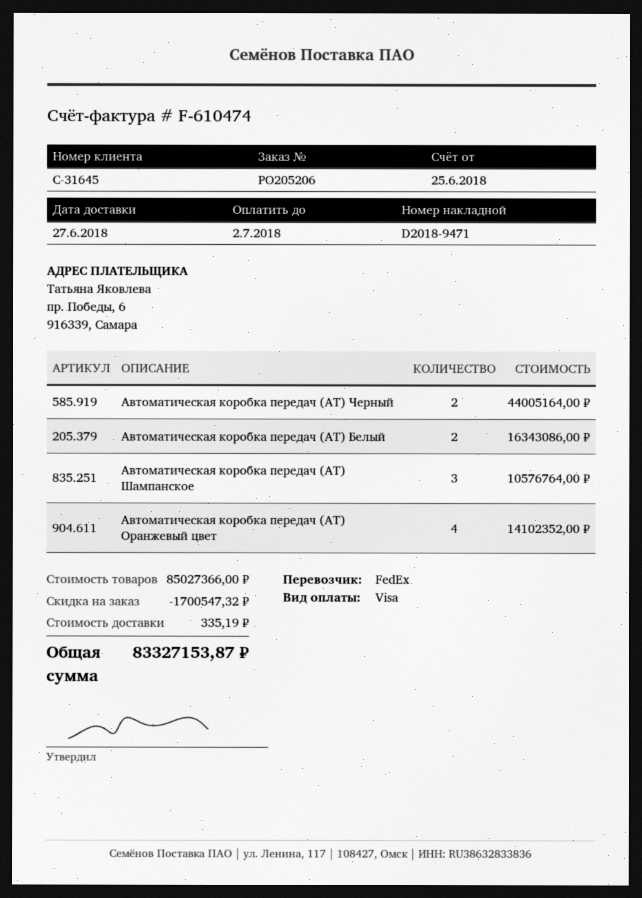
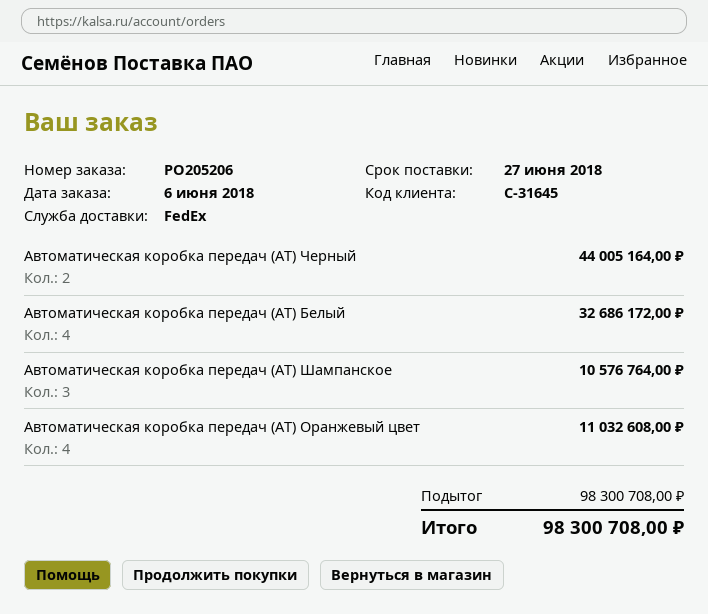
Автоматическая коробка передач (АТ) Белый: 2 for 16343086.00 -> 4 for 32686172.00
Автоматическая коробка передач (АТ) Оранжевый цвет: 4 for 14102352.00 -> 4 for 11032608.00
subtotal: 85027366.00 -> 98300708.00
discount: 1700547.32 -> none
shipping: 335.19 -> none
total: 83327153.87 -> 98300708.00

